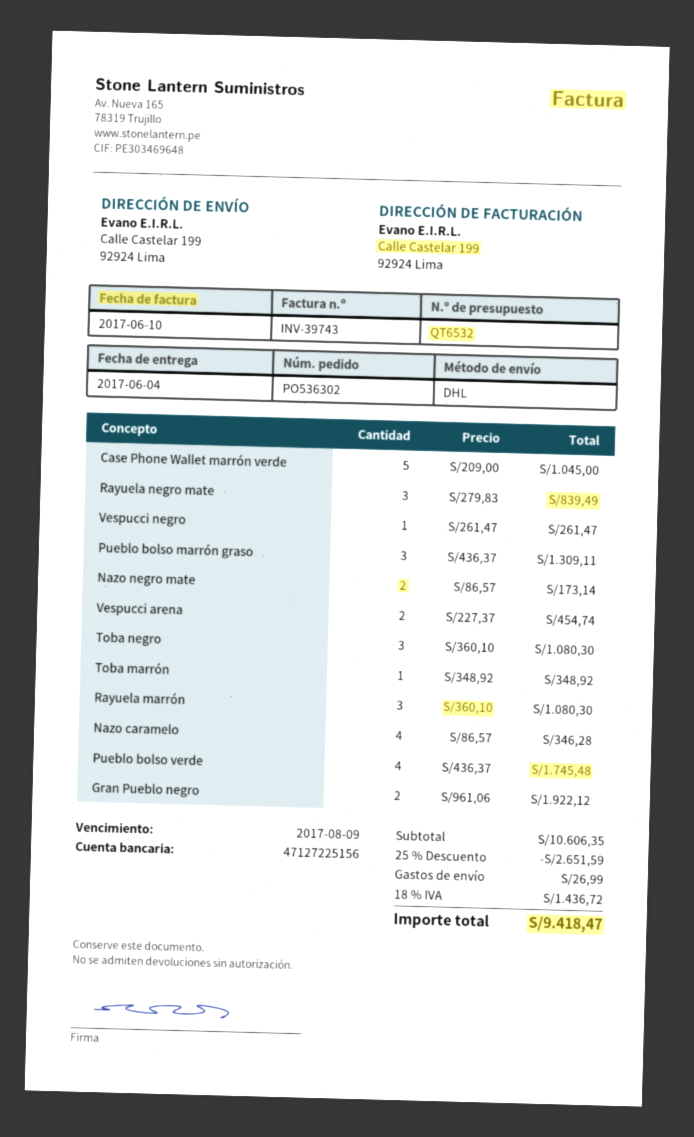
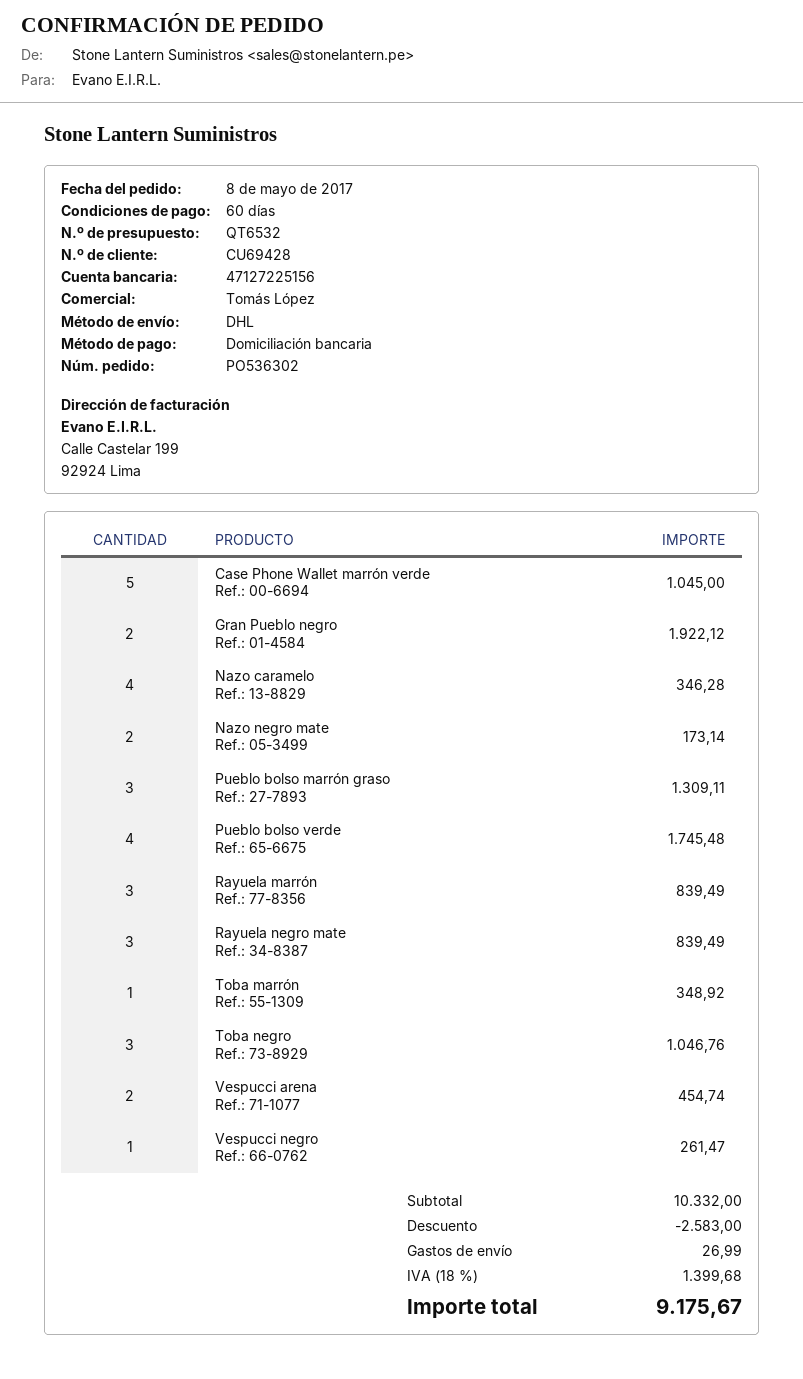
Toba negro: 3 for 1080.30 -> 3 for 1046.76
Rayuela marrón: 3 for 1080.30 -> 3 for 839.49
subtotal: 10606.35 -> 10332.00
discount: 2651.59 -> 2583.00
tax: 18% = 1436.72 -> 18% = 1399.68
total: 9418.47 -> 9175.67

